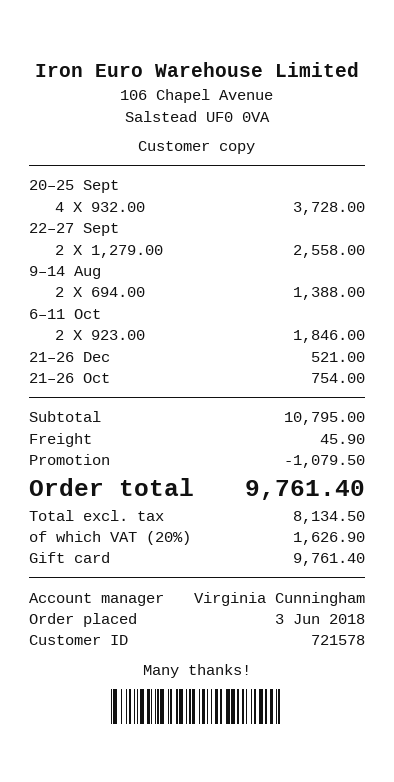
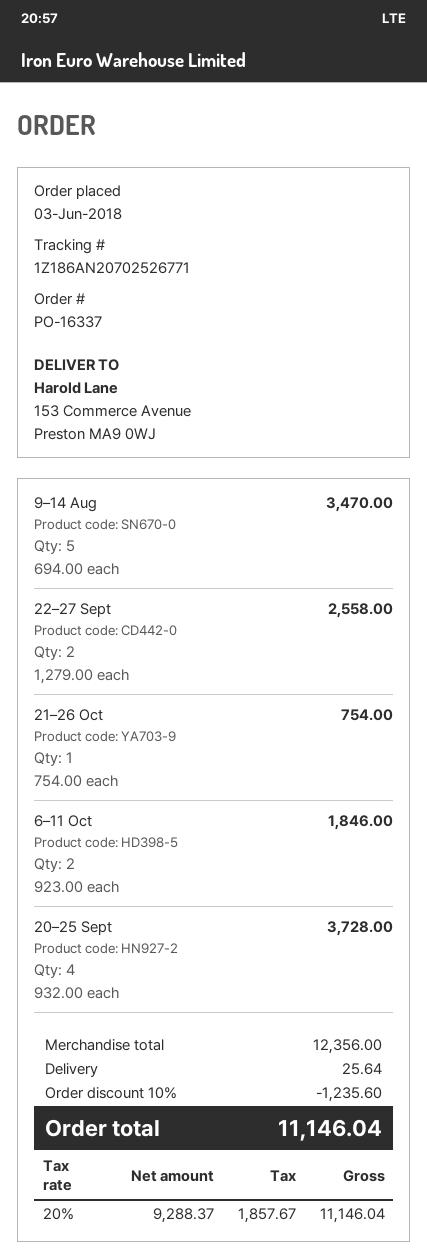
9–14 Aug: 2 x 694.00 = 1388.00 -> 5 x 694.00 = 3470.00
21–26 Dec: 1 x 521.00 = 521.00 -> none
subtotal: 10795.00 -> 12356.00
discount: 1079.50 -> 1235.60
shipping: 45.90 -> 25.64
net: 8134.50 -> 9288.37
tax: 20% = 1626.90 -> 20% = 1857.67
total: 9761.40 -> 11146.04

